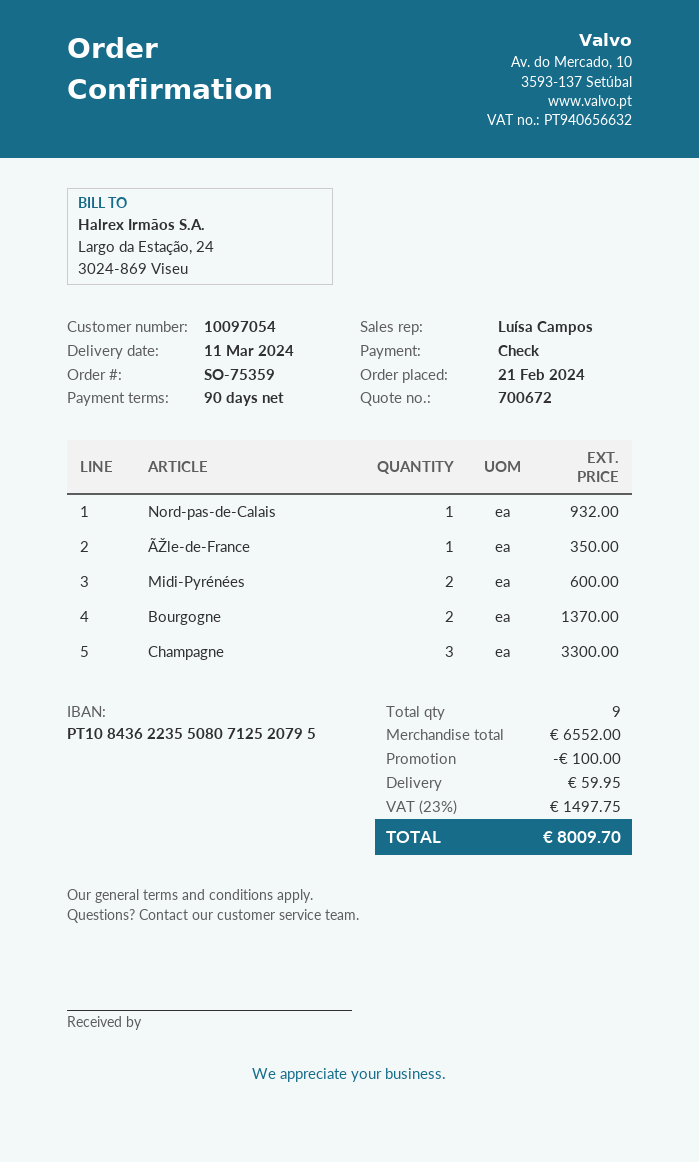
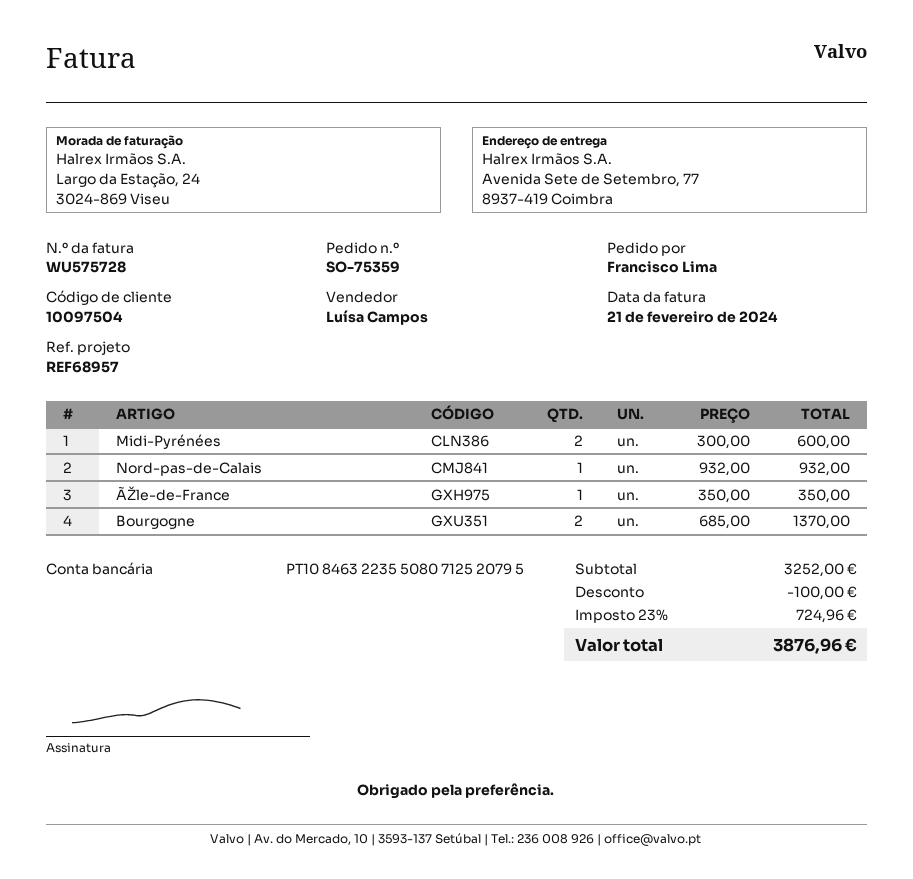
customer number: 10097054 -> 10097504
bank account: PT10843622355080712520795 -> PT10846322355080712520795
Champagne: 3 for 3300.00 -> none
subtotal: 6552.00 -> 3252.00
shipping: 59.95 -> none
tax: 23% = 1497.75 -> 23% = 724.96
total: 8009.70 -> 3876.96

